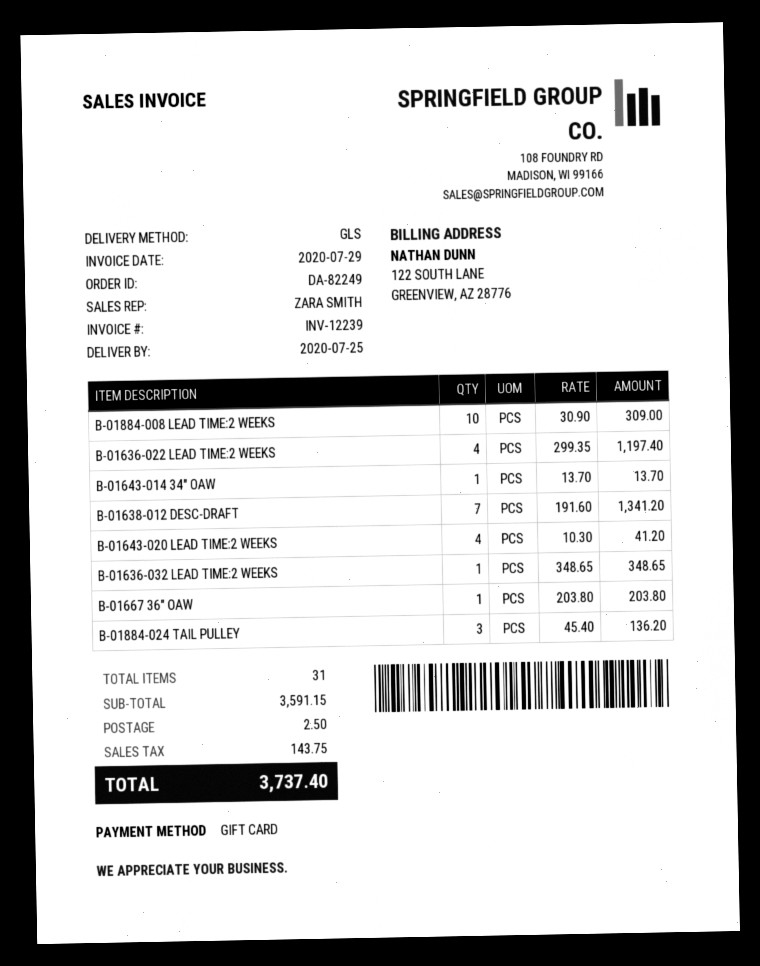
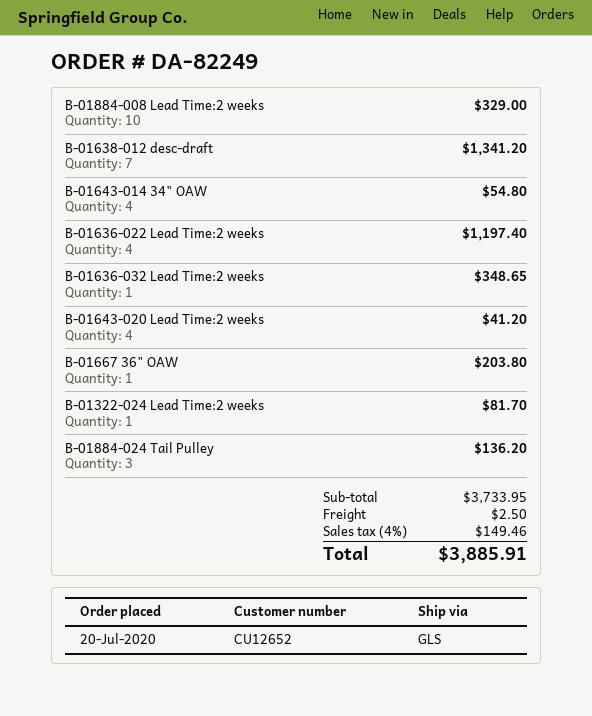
B-01884-008 LEAD TIME:2 WEEKS: 10 for 309.00 -> 10 for 329.00
B-01643-014 34" OAW: 1 for 13.70 -> 4 for 54.80
B-01322-024 Lead Time:2 weeks: none -> 1 for 81.70
subtotal: 3591.15 -> 3733.95
tax: 143.75 -> 149.46
total: 3737.40 -> 3885.91

